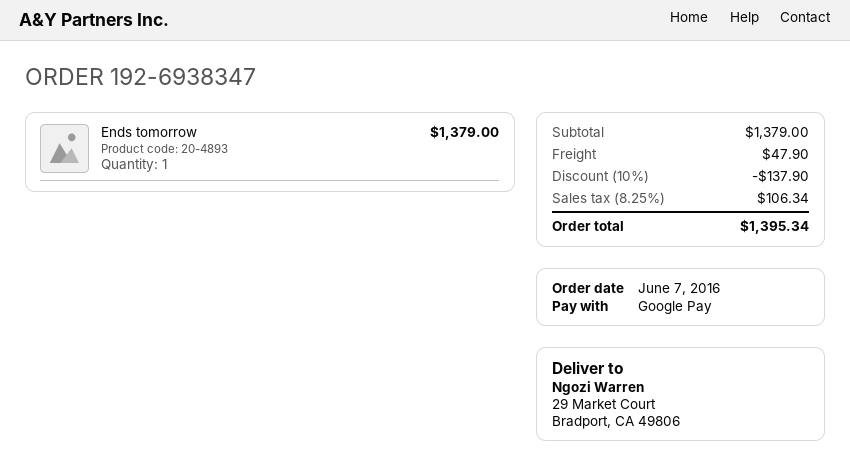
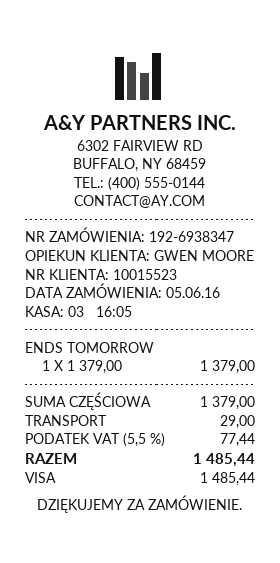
order date: 2016-06-07 -> 2016-06-05
payment method: Google Pay -> Visa
discount: 10% = 137.90 -> none
shipping: 47.90 -> 29.00
tax: 8.25% = 106.34 -> 5.5% = 77.44
total: 1395.34 -> 1485.44

